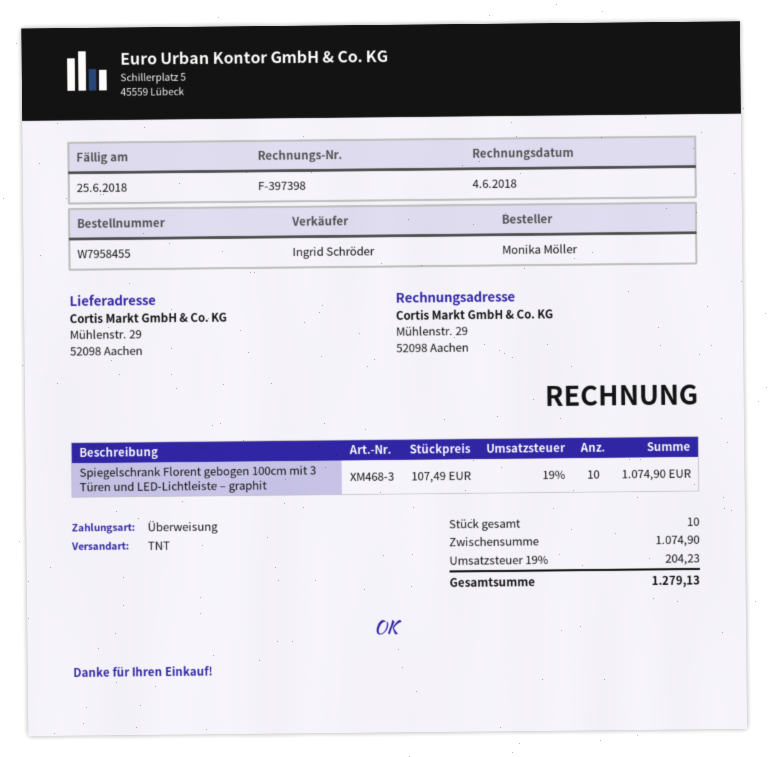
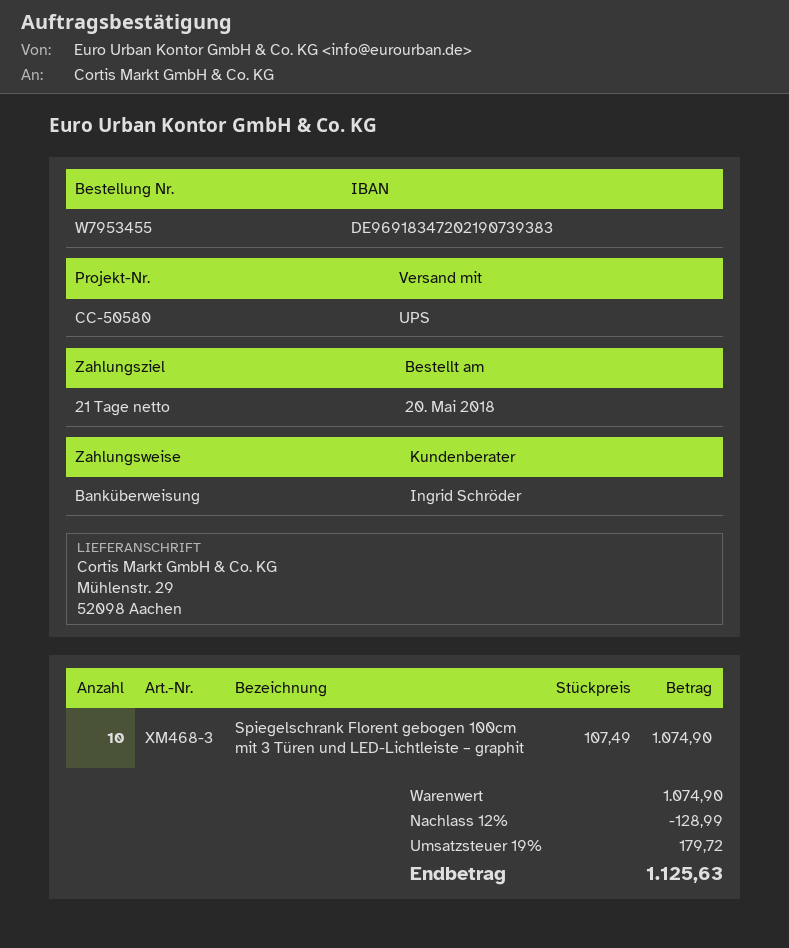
order number: W7958455 -> W7953455
shipping method: TNT -> UPS
discount: none -> 12% = 128.99
tax: 19% = 204.23 -> 19% = 179.72
total: 1279.13 -> 1125.63

